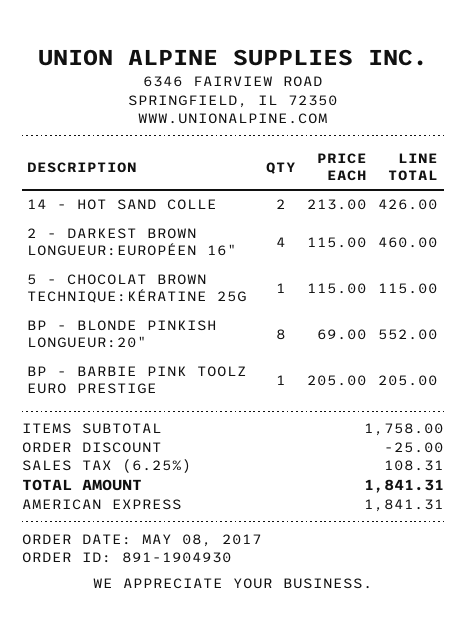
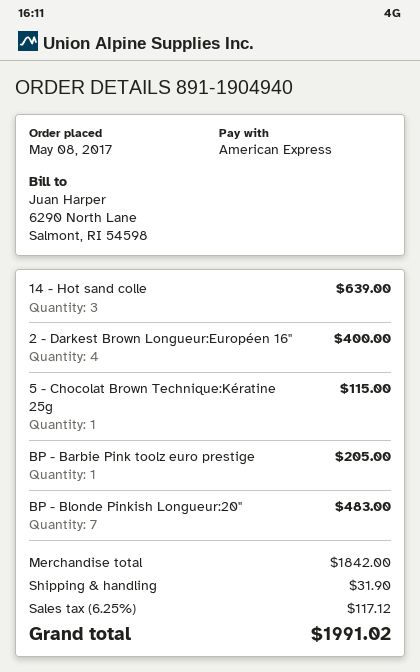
order number: 891-1904930 -> 891-1904940
14 - HOT SAND COLLE: 2 for 426.00 -> 3 for 639.00
2 - DARKEST BROWN LONGUEUR:EUROPÉEN 16": 4 for 460.00 -> 4 for 400.00
BP - BLONDE PINKISH LONGUEUR:20": 8 for 552.00 -> 7 for 483.00
subtotal: 1758.00 -> 1842.00
discount: 25.00 -> none
shipping: none -> 31.90
tax: 6.25% = 108.31 -> 6.25% = 117.12
total: 1841.31 -> 1991.02

